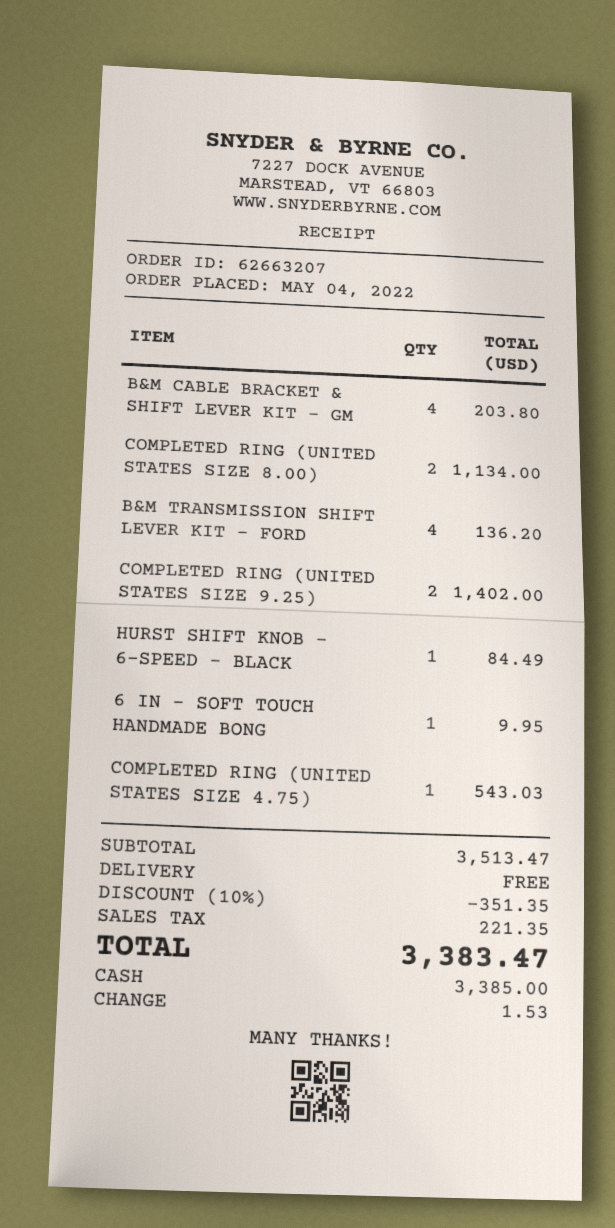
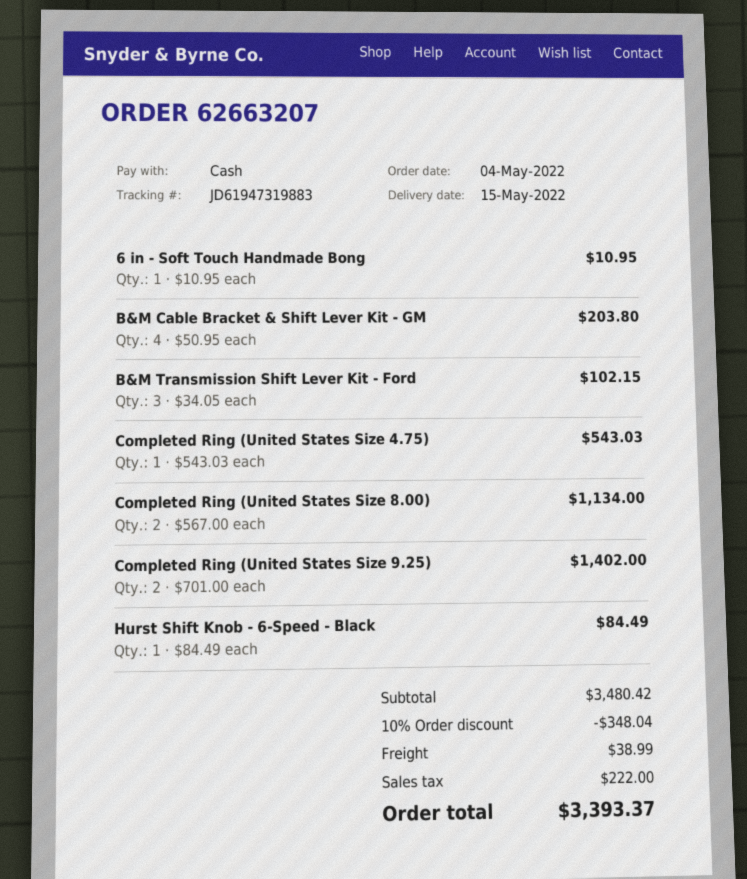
B&M TRANSMISSION SHIFT LEVER KIT - FORD: 4 for 136.20 -> 3 for 102.15
6 IN - SOFT TOUCH HANDMADE BONG: 1 for 9.95 -> 1 for 10.95
subtotal: 3513.47 -> 3480.42
discount: 10% = 351.35 -> 10% = 348.04
shipping: 0.00 -> 38.99
tax: 221.35 -> 222.00
total: 3383.47 -> 3393.37

